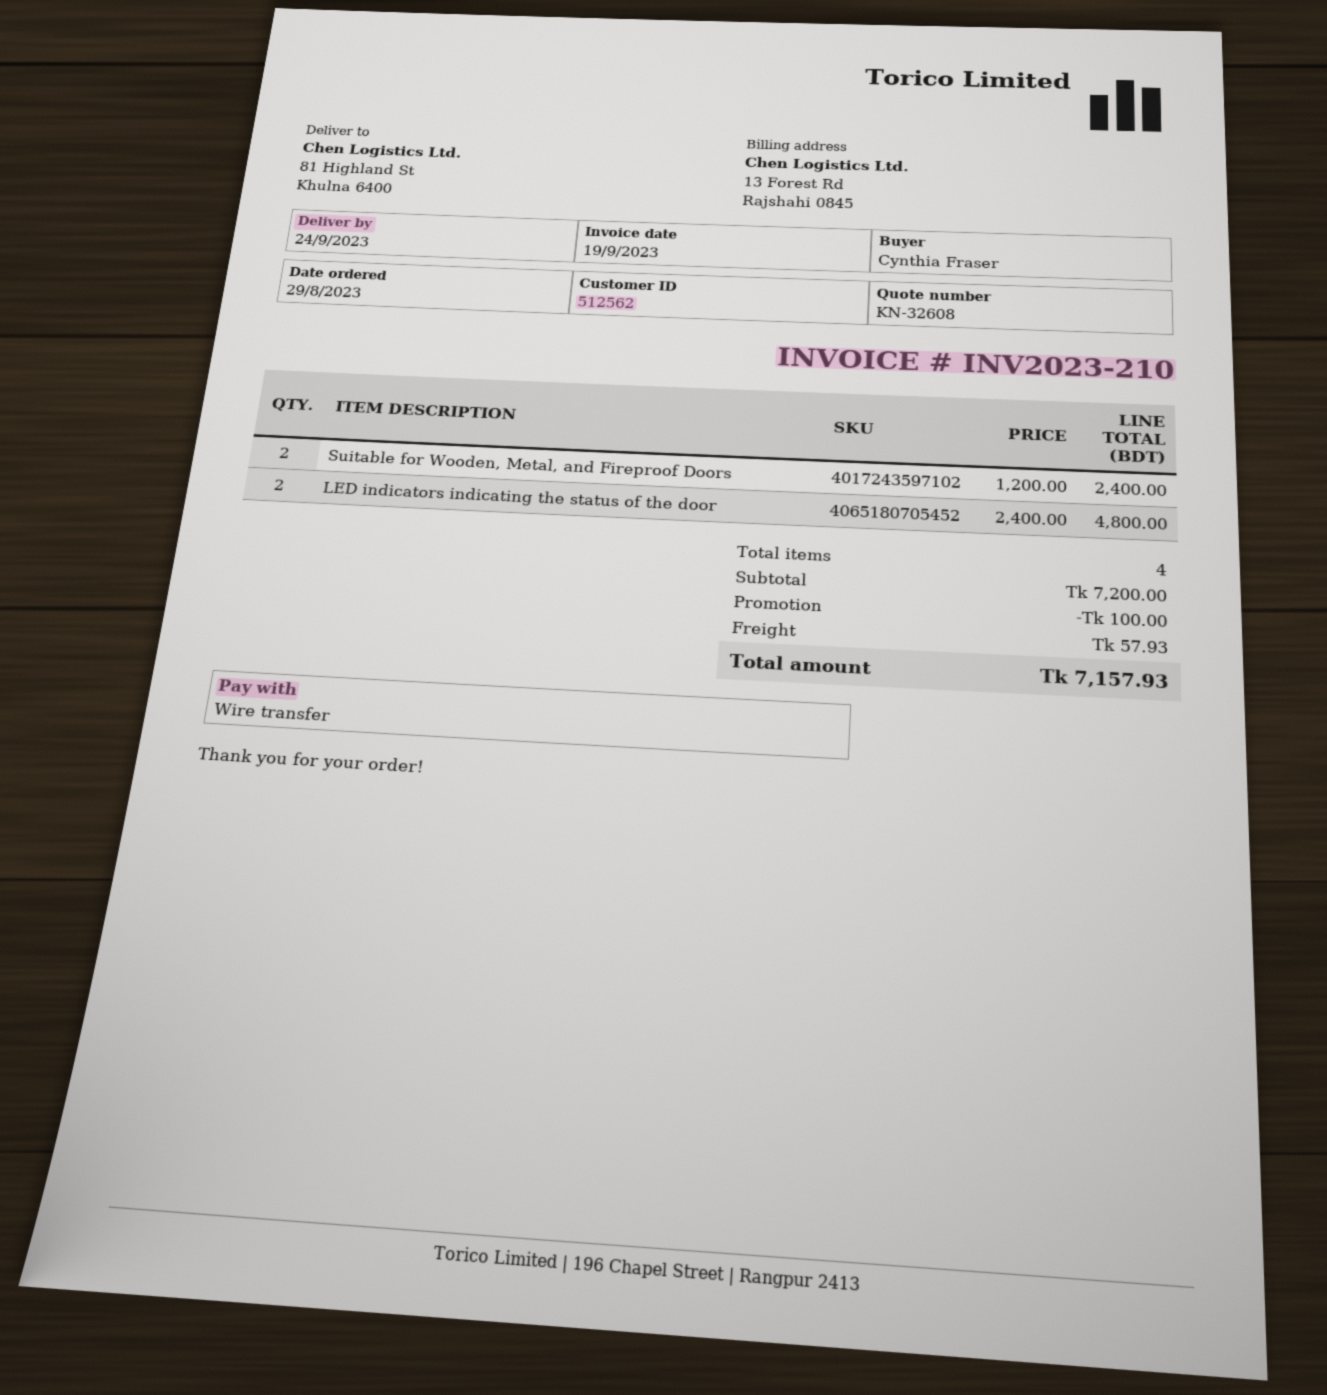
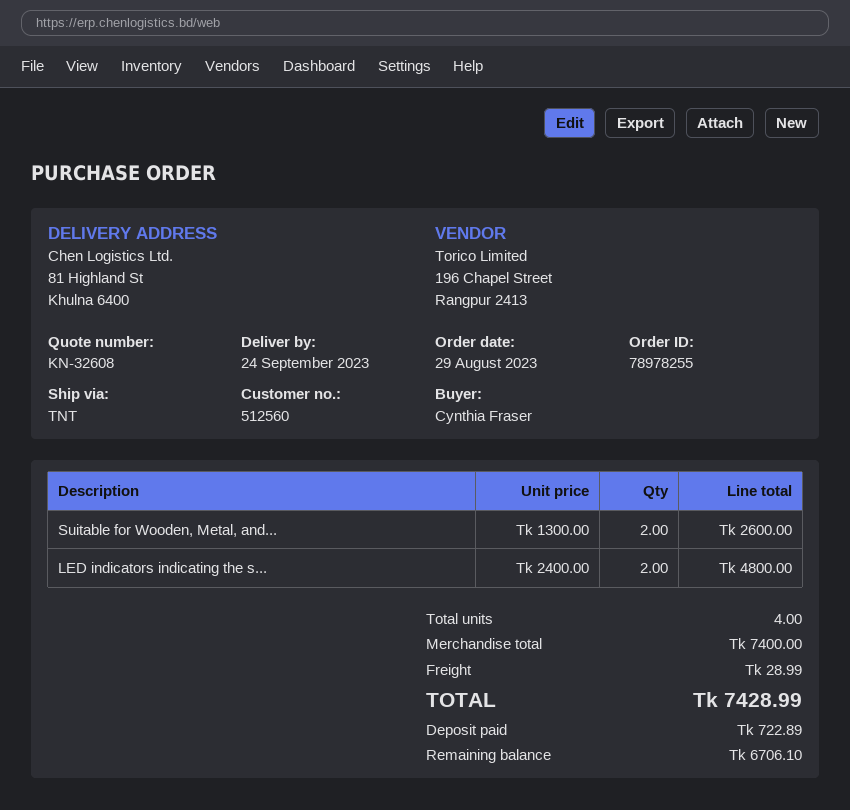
customer number: 512562 -> 512560
Suitable for Wooden, Metal, and Fireproof Doors: 2 x 1200.00 = 2400.00 -> 2 x 1300.00 = 2600.00
subtotal: 7200.00 -> 7400.00
discount: 100.00 -> none
shipping: 57.93 -> 28.99
total: 7157.93 -> 7428.99

